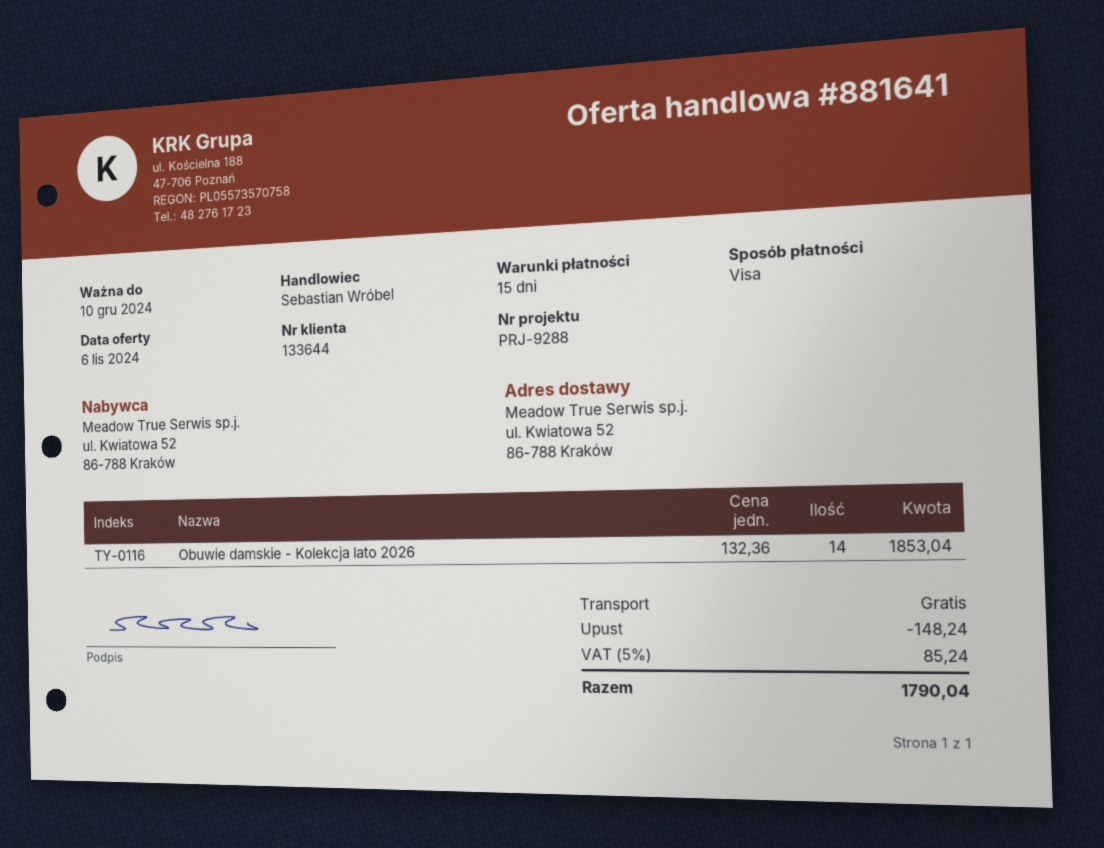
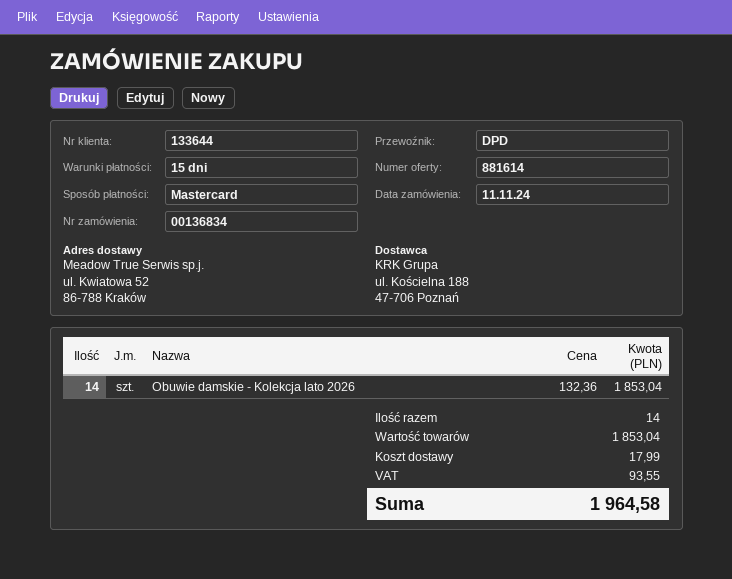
quote number: 881641 -> 881614
payment method: Visa -> Mastercard
discount: 148.24 -> none
shipping: 0.00 -> 17.99
tax: 85.24 -> 93.55
total: 1790.04 -> 1964.58

